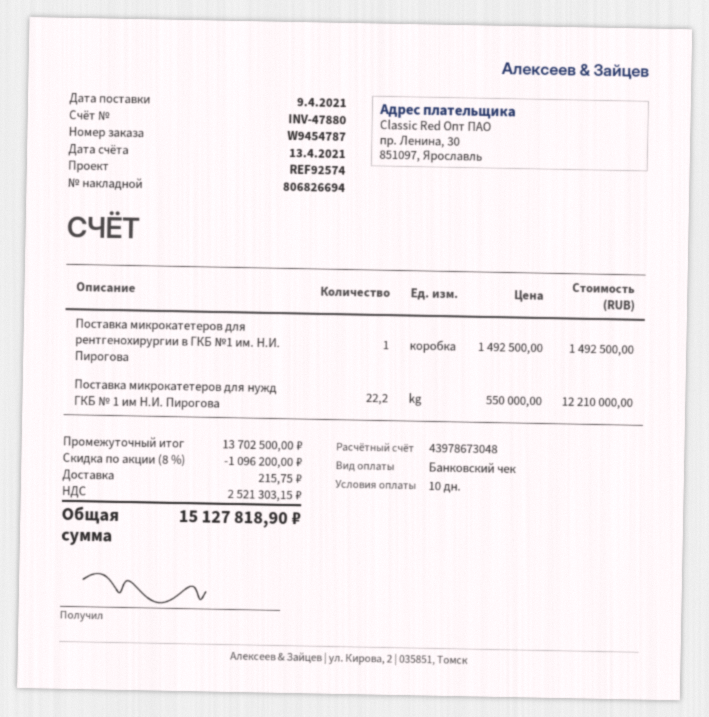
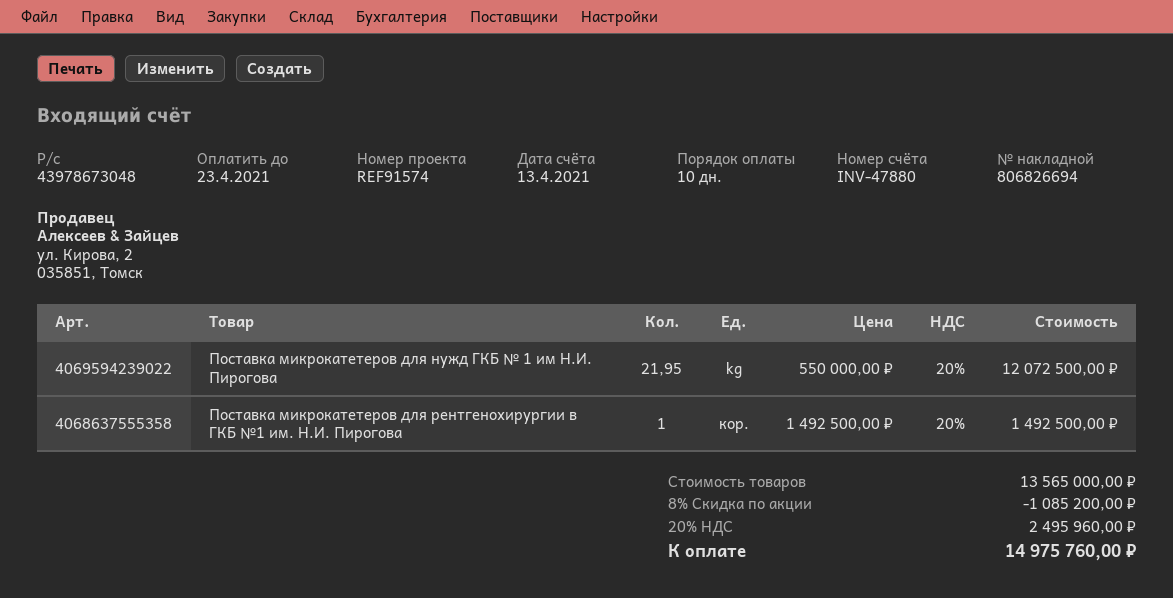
reference: REF92574 -> REF91574
Поставка микрокатетеров для нужд ГКБ № 1 им Н.И. Пирогова: 22.2 x 550000.00 = 12210000.00 -> 21.95 x 550000.00 = 12072500.00
subtotal: 13702500.00 -> 13565000.00
discount: 8% = 1096200.00 -> 8% = 1085200.00
shipping: 215.75 -> none
tax: 2521303.15 -> 2495960.00
total: 15127818.90 -> 14975760.00

